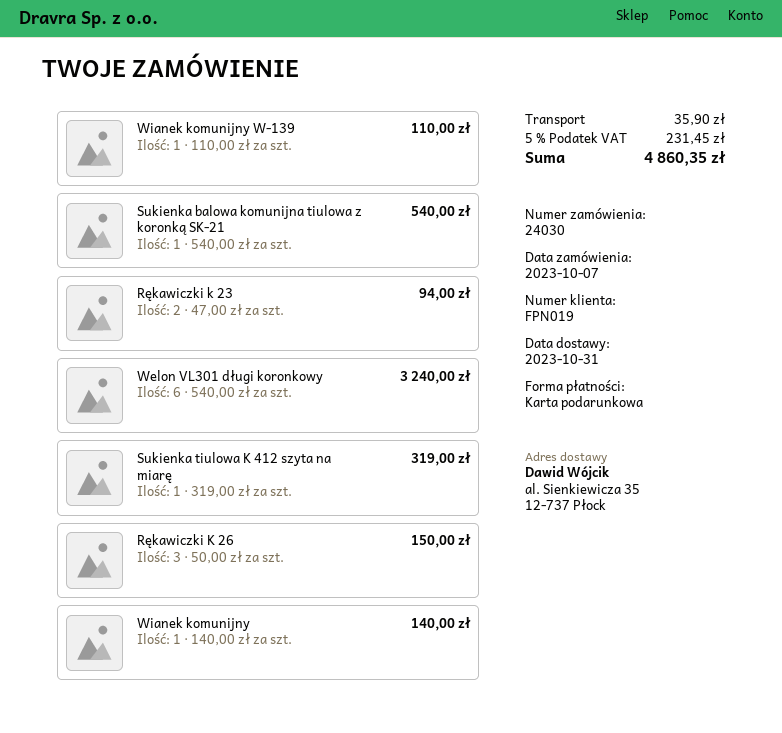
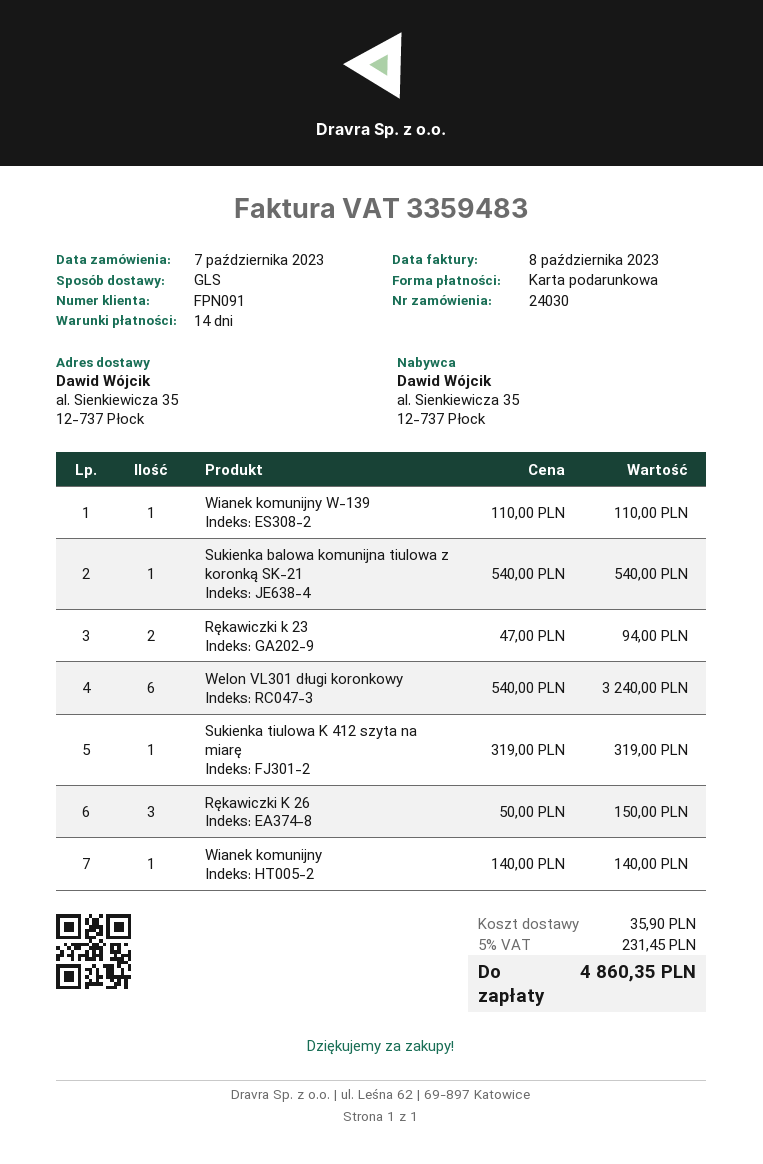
customer number: FPN019 -> FPN091

